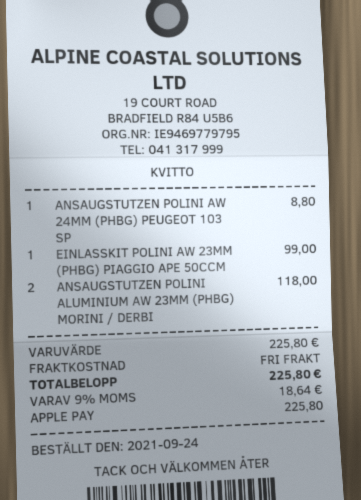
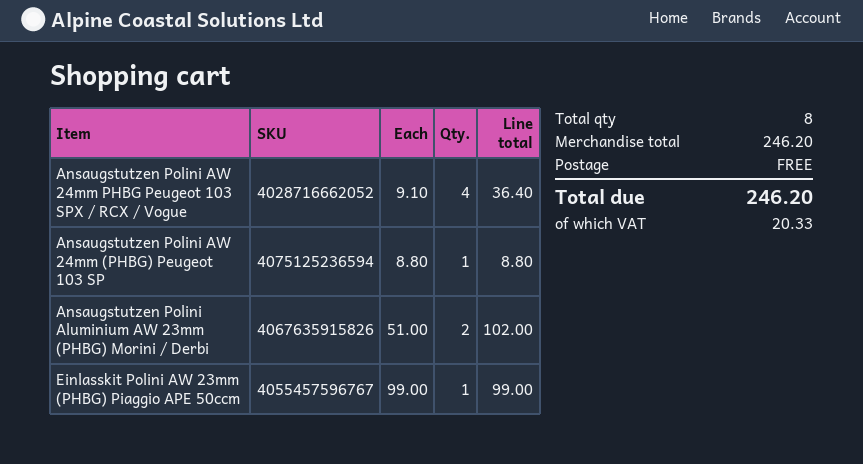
ANSAUGSTUTZEN POLINI ALUMINIUM AW 23MM (PHBG) MORINI / DERBI: 2 for 118.00 -> 2 for 102.00
Ansaugstutzen Polini AW 24mm PHBG Peugeot 103 SPX / RCX / Vogue: none -> 4 for 36.40
subtotal: 225.80 -> 246.20
tax: 18.64 -> 20.33
total: 225.80 -> 246.20

